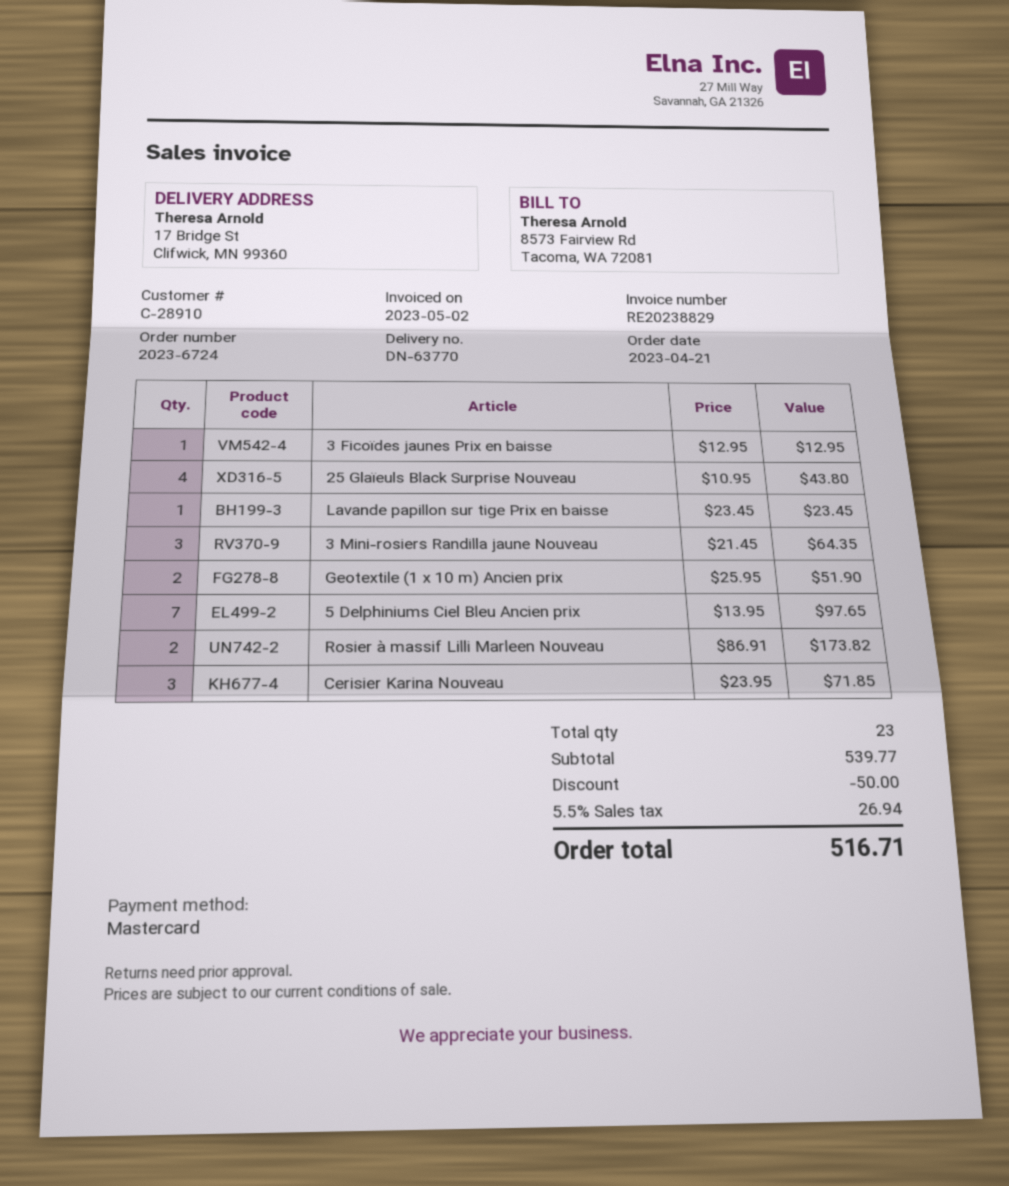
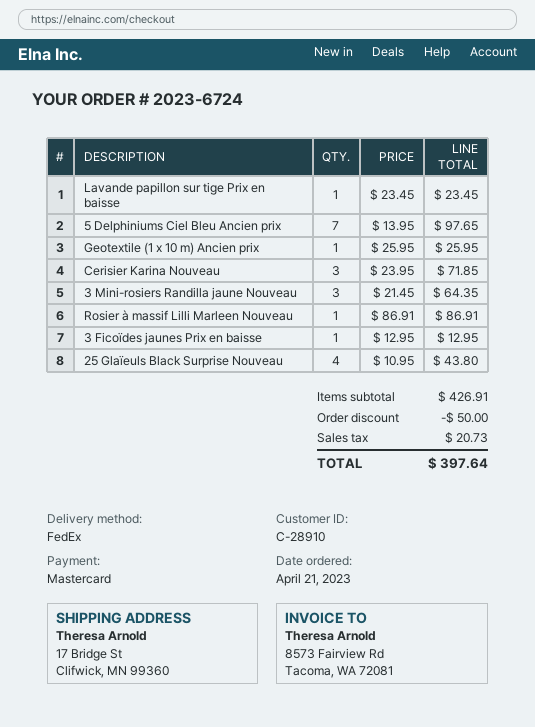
Geotextile (1 x 10 m) Ancien prix: 2 x 25.95 = 51.90 -> 1 x 25.95 = 25.95
Rosier à massif Lilli Marleen Nouveau: 2 x 86.91 = 173.82 -> 1 x 86.91 = 86.91
subtotal: 539.77 -> 426.91
tax: 26.94 -> 20.73
total: 516.71 -> 397.64

